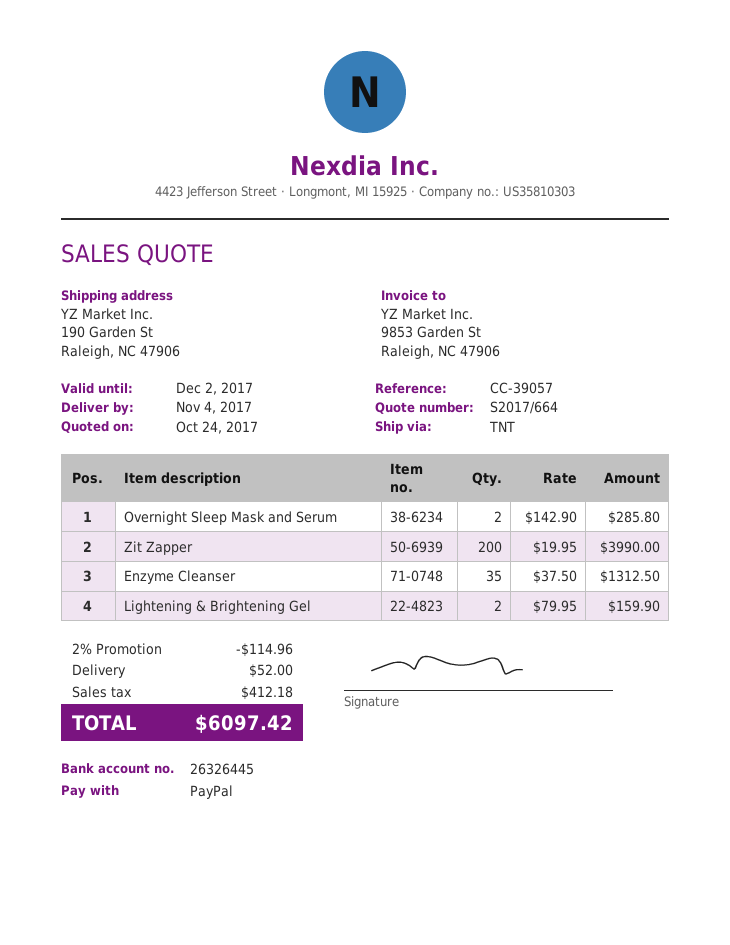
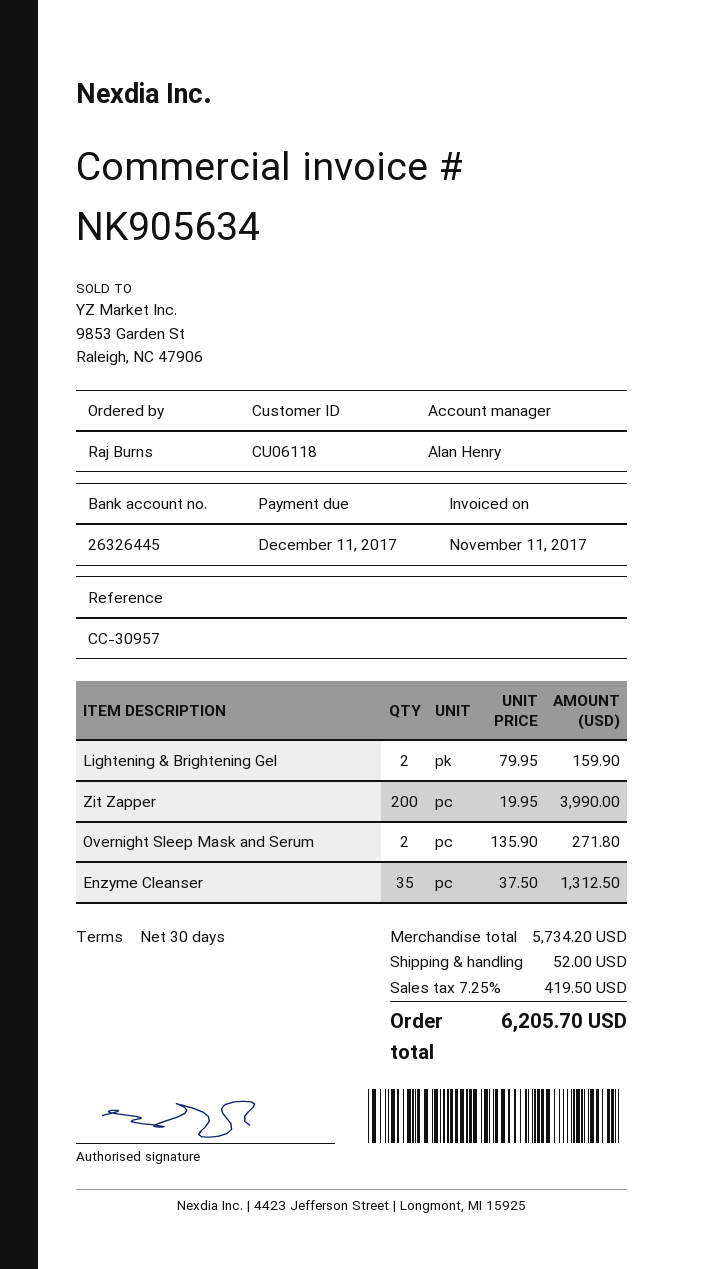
reference: CC-39057 -> CC-30957
Overnight Sleep Mask and Serum: 2 x 142.90 = 285.80 -> 2 x 135.90 = 271.80
discount: 2% = 114.96 -> none
tax: 412.18 -> 419.50
total: 6097.42 -> 6205.70

